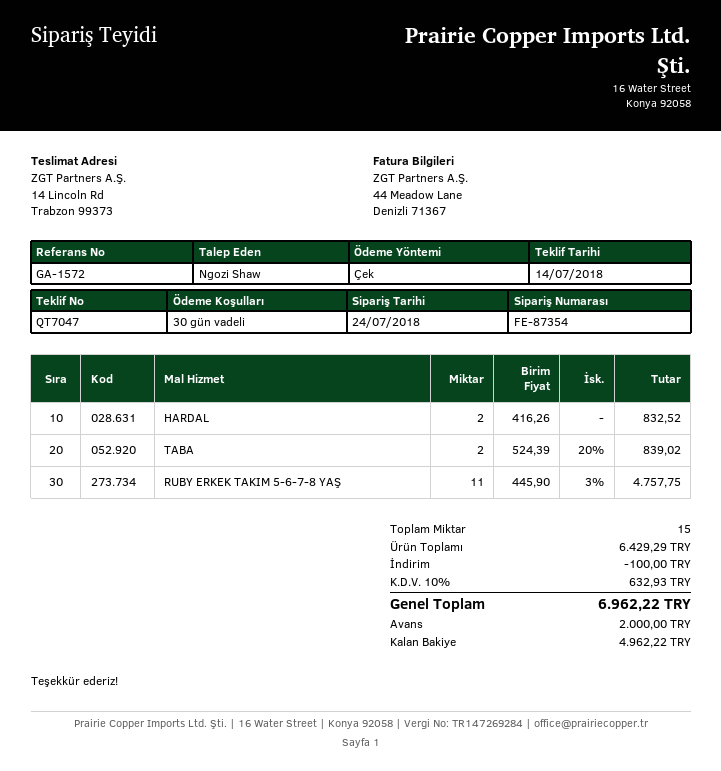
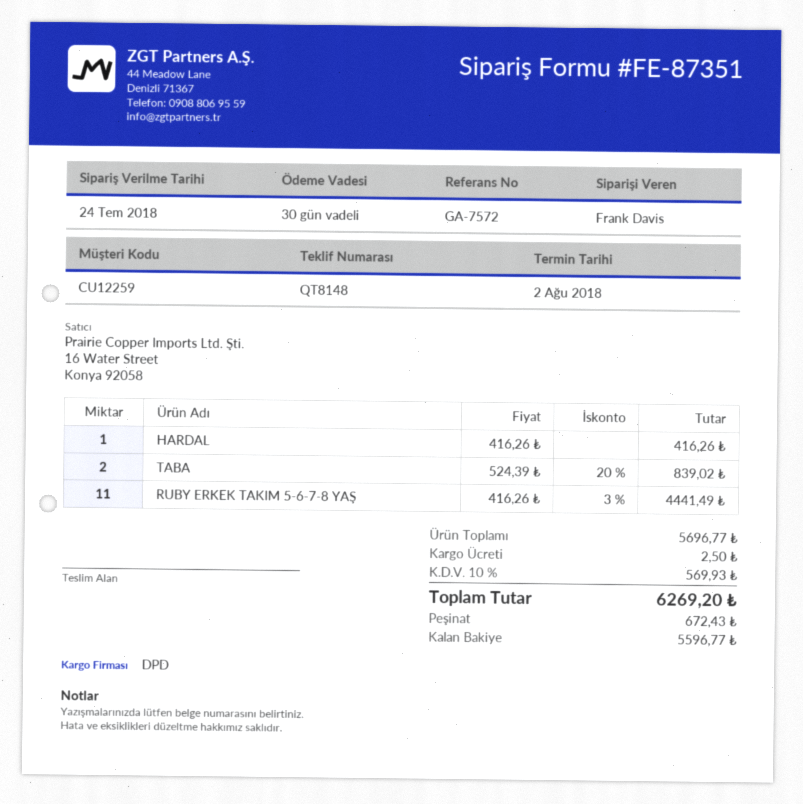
quote number: QT7047 -> QT8148
order number: FE-87354 -> FE-87351
reference: GA-1572 -> GA-7572
ordered by: Ngozi Shaw -> Frank Davis
HARDAL: 2 x 416.26 = 832.52 -> 1 x 416.26 = 416.26
RUBY ERKEK TAKIM 5-6-7-8 YAŞ: 11 x 445.90 - 3% = 4757.75 -> 11 x 416.26 - 3% = 4441.49
subtotal: 6429.29 -> 5696.77
discount: 100.00 -> none
shipping: none -> 2.50
tax: 10% = 632.93 -> 10% = 569.93
total: 6962.22 -> 6269.20
deposit: 2000.00 -> 672.43
balance: 4962.22 -> 5596.77

